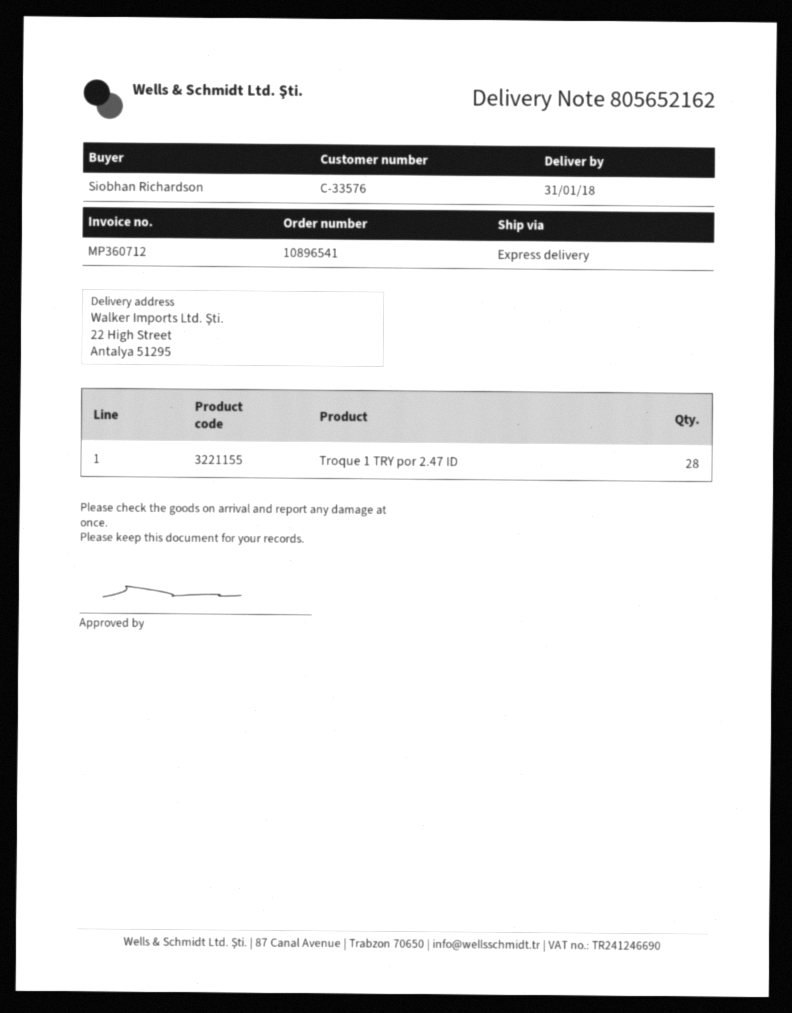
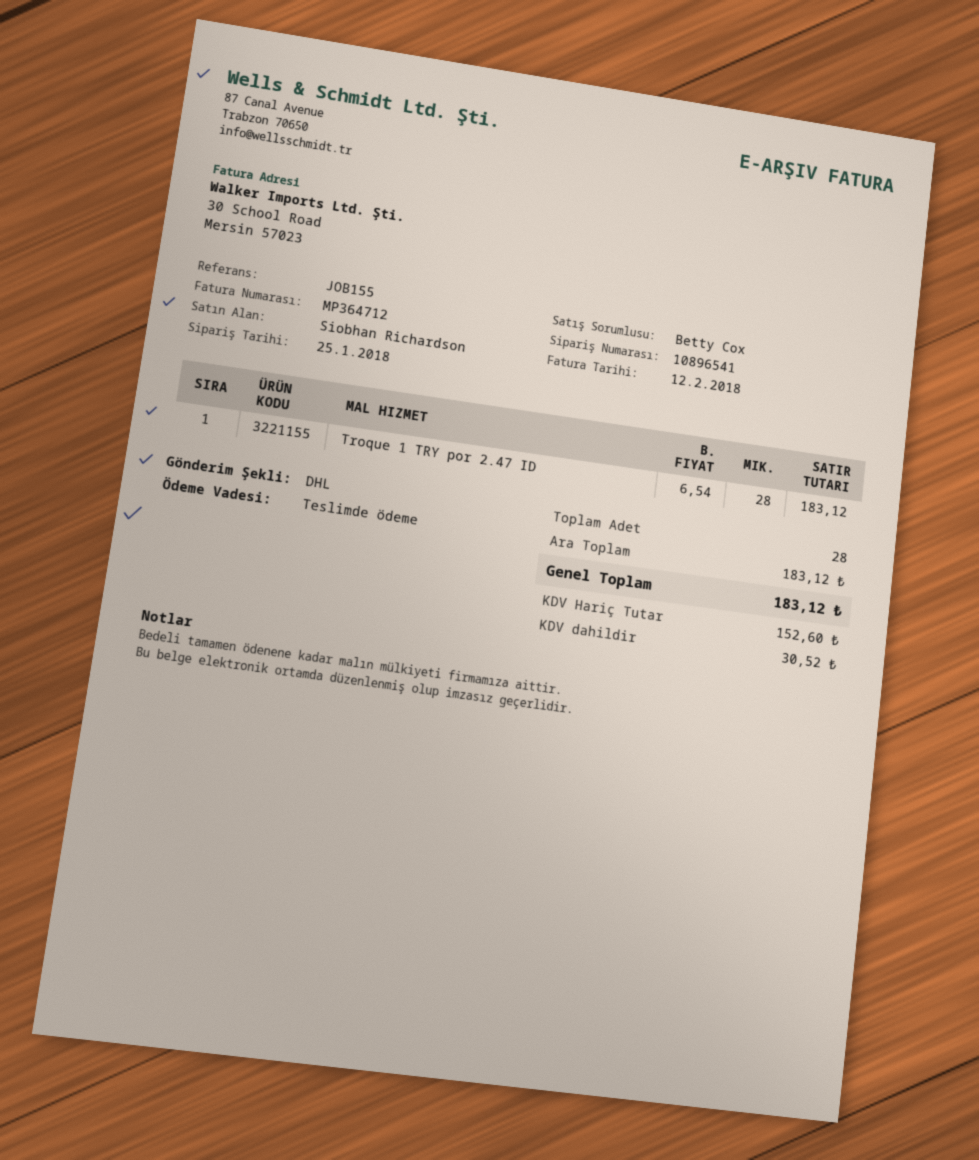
invoice number: MP360712 -> MP364712
shipping method: express -> DHL

